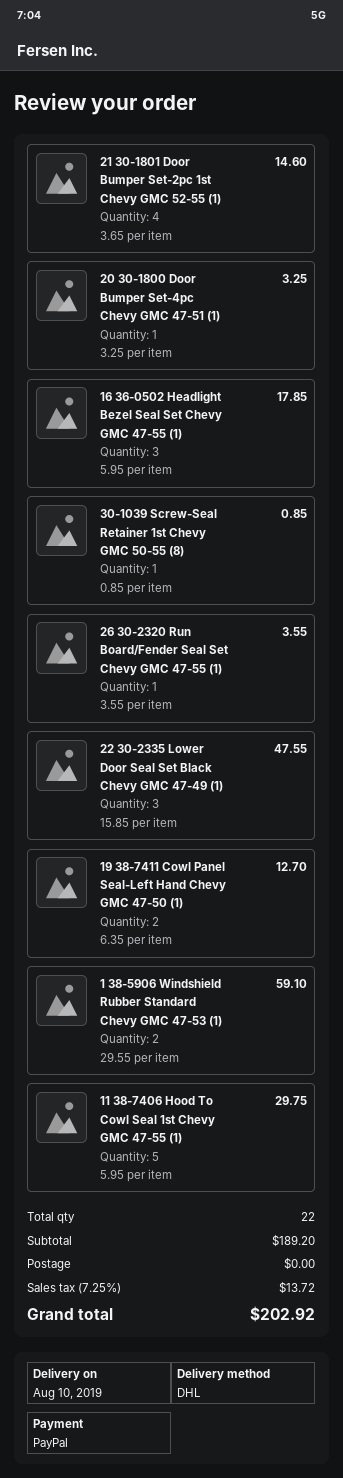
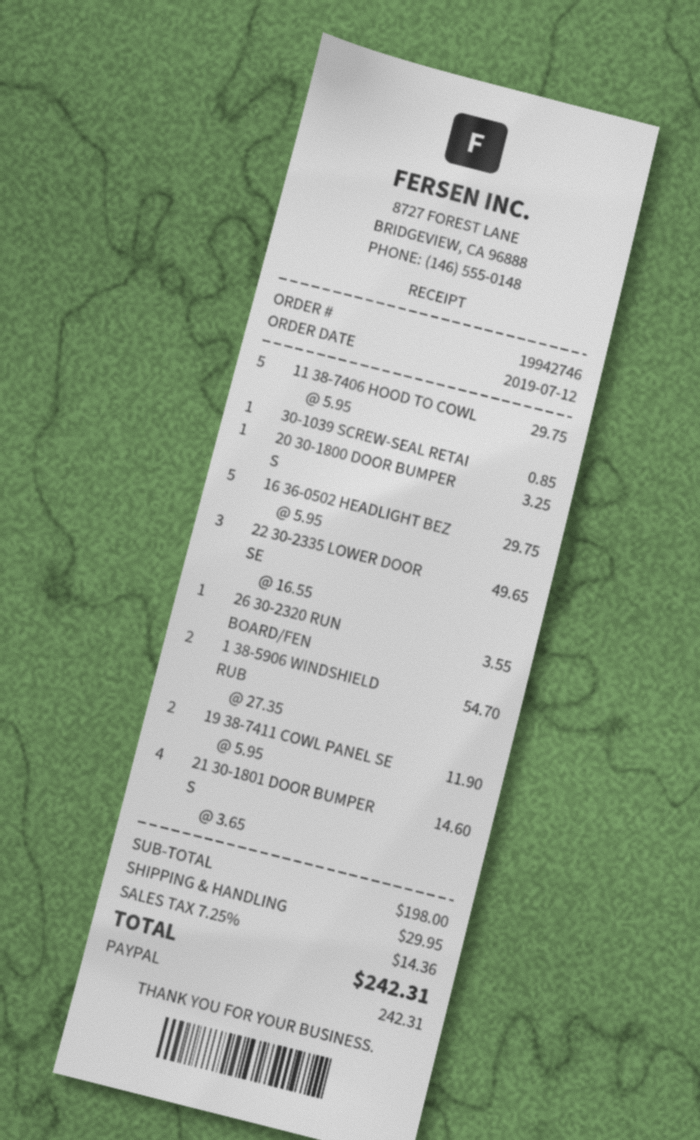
16 36-0502 Headlight Bezel Seal Set Chevy GMC 47-55 (1): 3 x 5.95 = 17.85 -> 5 x 5.95 = 29.75
22 30-2335 Lower Door Seal Set Black Chevy GMC 47-49 (1): 3 x 15.85 = 47.55 -> 3 x 16.55 = 49.65
19 38-7411 Cowl Panel Seal-Left Hand Chevy GMC 47-50 (1): 2 x 6.35 = 12.70 -> 2 x 5.95 = 11.90
1 38-5906 Windshield Rubber Standard Chevy GMC 47-53 (1): 2 x 29.55 = 59.10 -> 2 x 27.35 = 54.70
subtotal: 189.20 -> 198.00
shipping: 0.00 -> 29.95
tax: 7.25% = 13.72 -> 7.25% = 14.36
total: 202.92 -> 242.31

